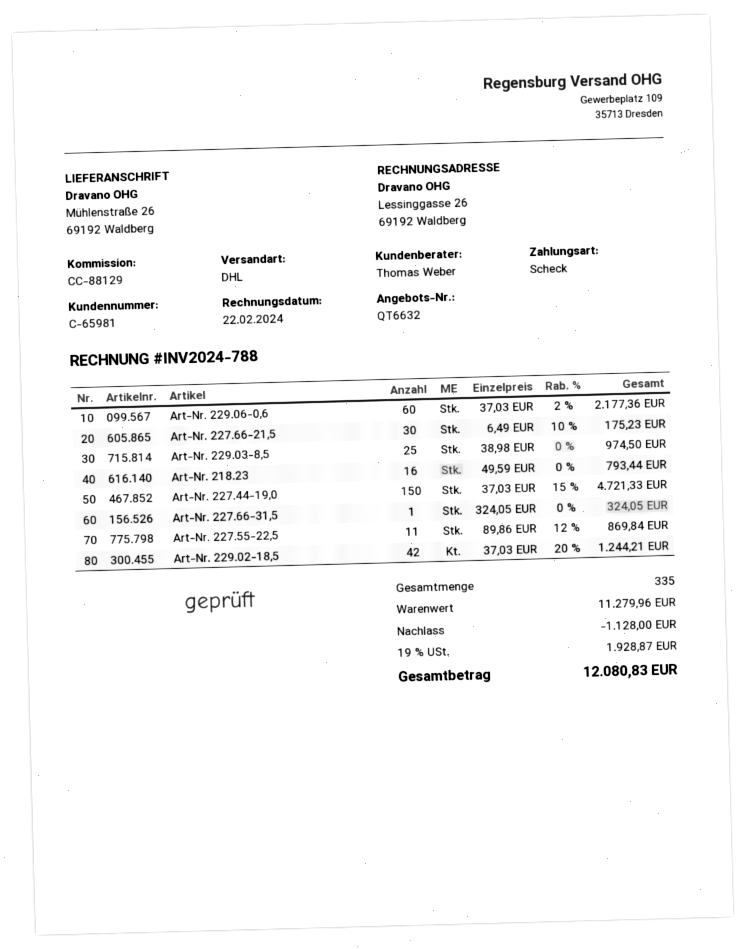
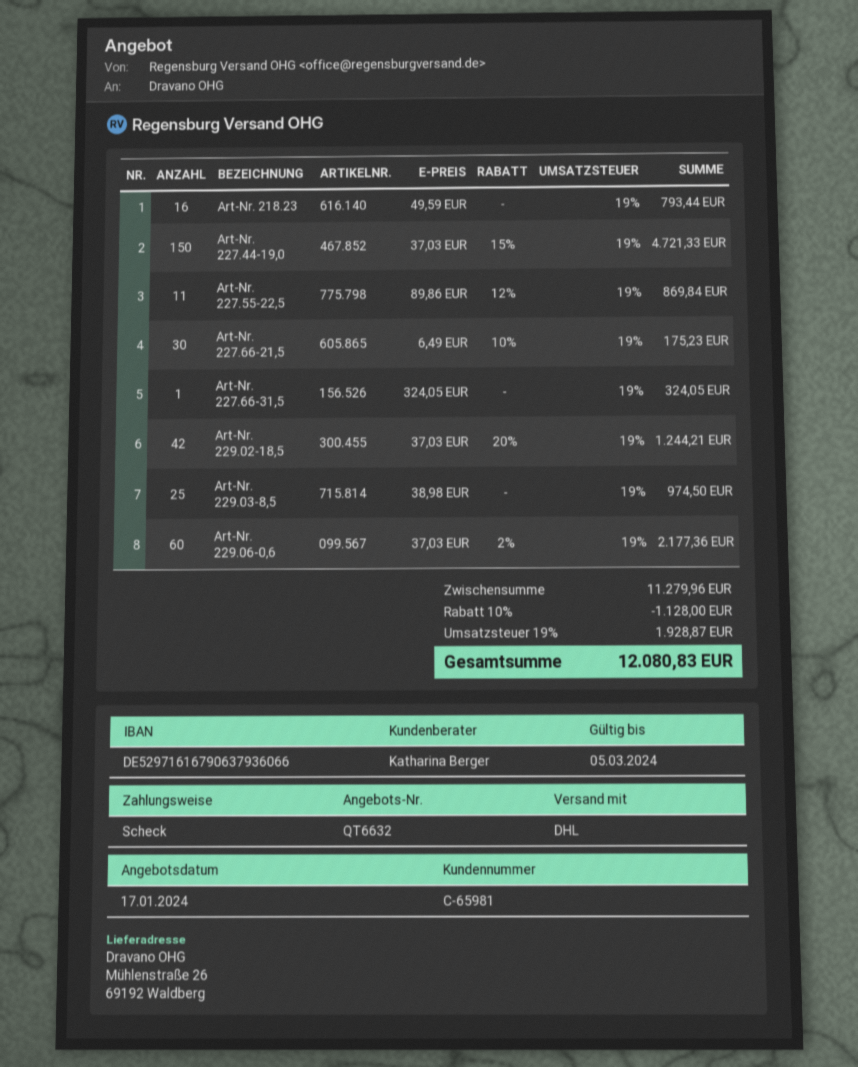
sales rep: Thomas Weber -> Katharina Berger

